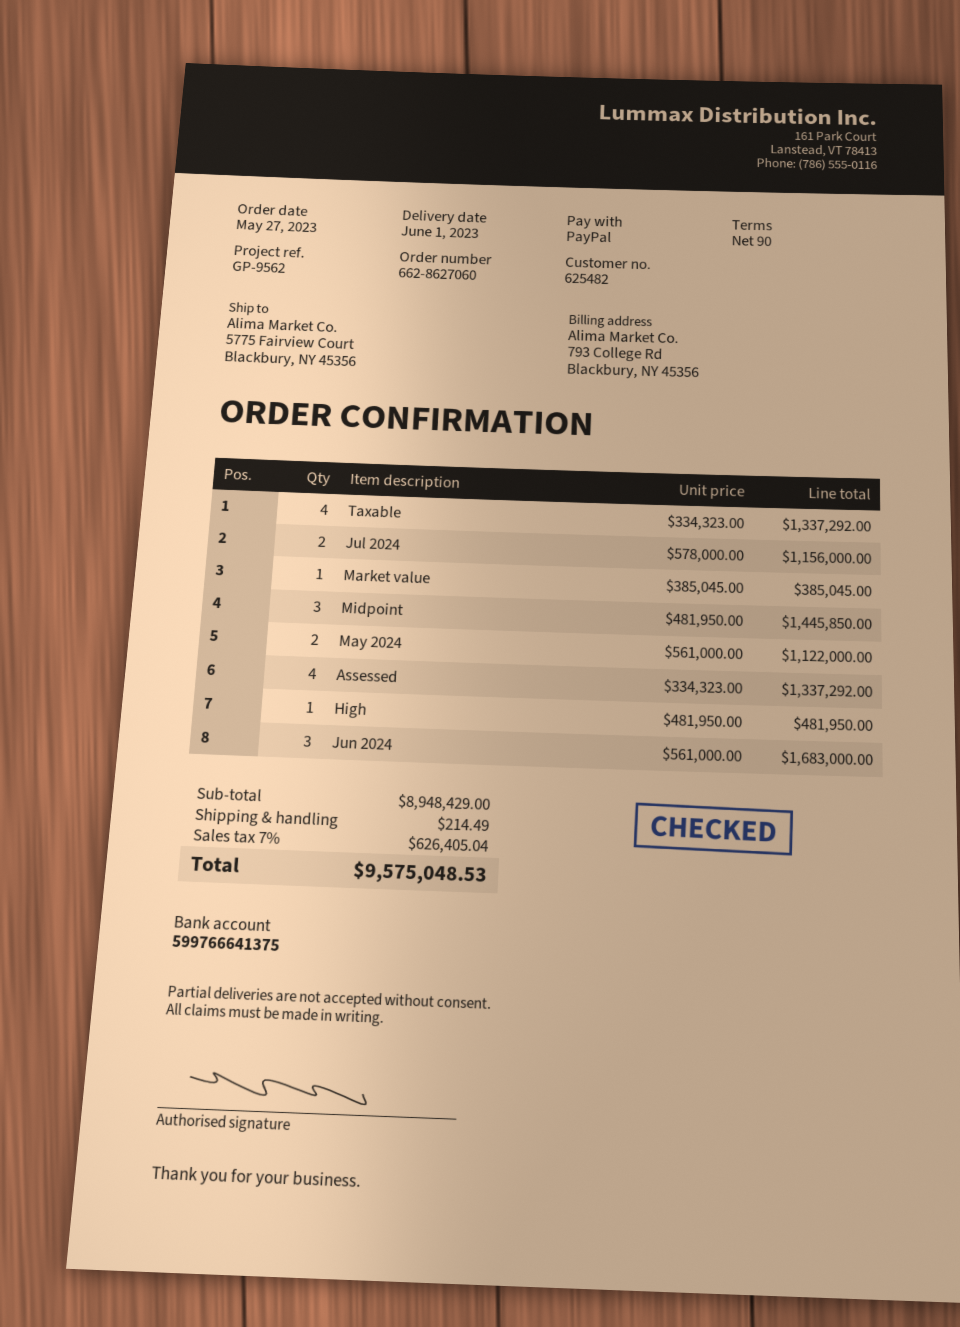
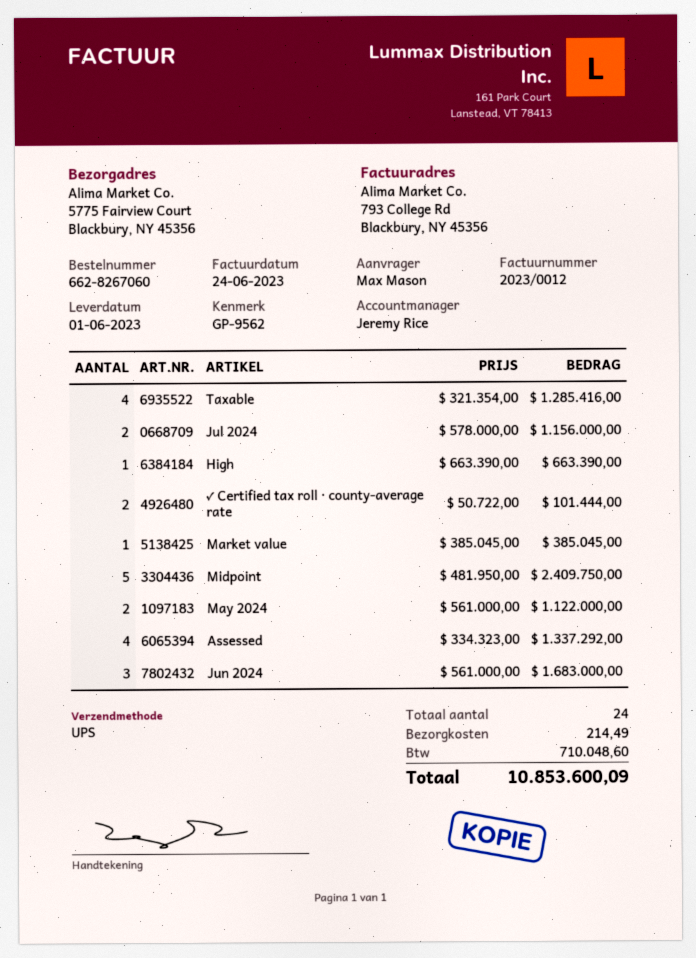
order number: 662-8627060 -> 662-8267060
Taxable: 4 x 334323.00 = 1337292.00 -> 4 x 321354.00 = 1285416.00
Midpoint: 3 x 481950.00 = 1445850.00 -> 5 x 481950.00 = 2409750.00
High: 1 x 481950.00 = 481950.00 -> 1 x 663390.00 = 663390.00
✓ Certified tax roll · county-average rate: none -> 2 x 50722.00 = 101444.00
tax: 626405.04 -> 710048.60
total: 9575048.53 -> 10853600.09

